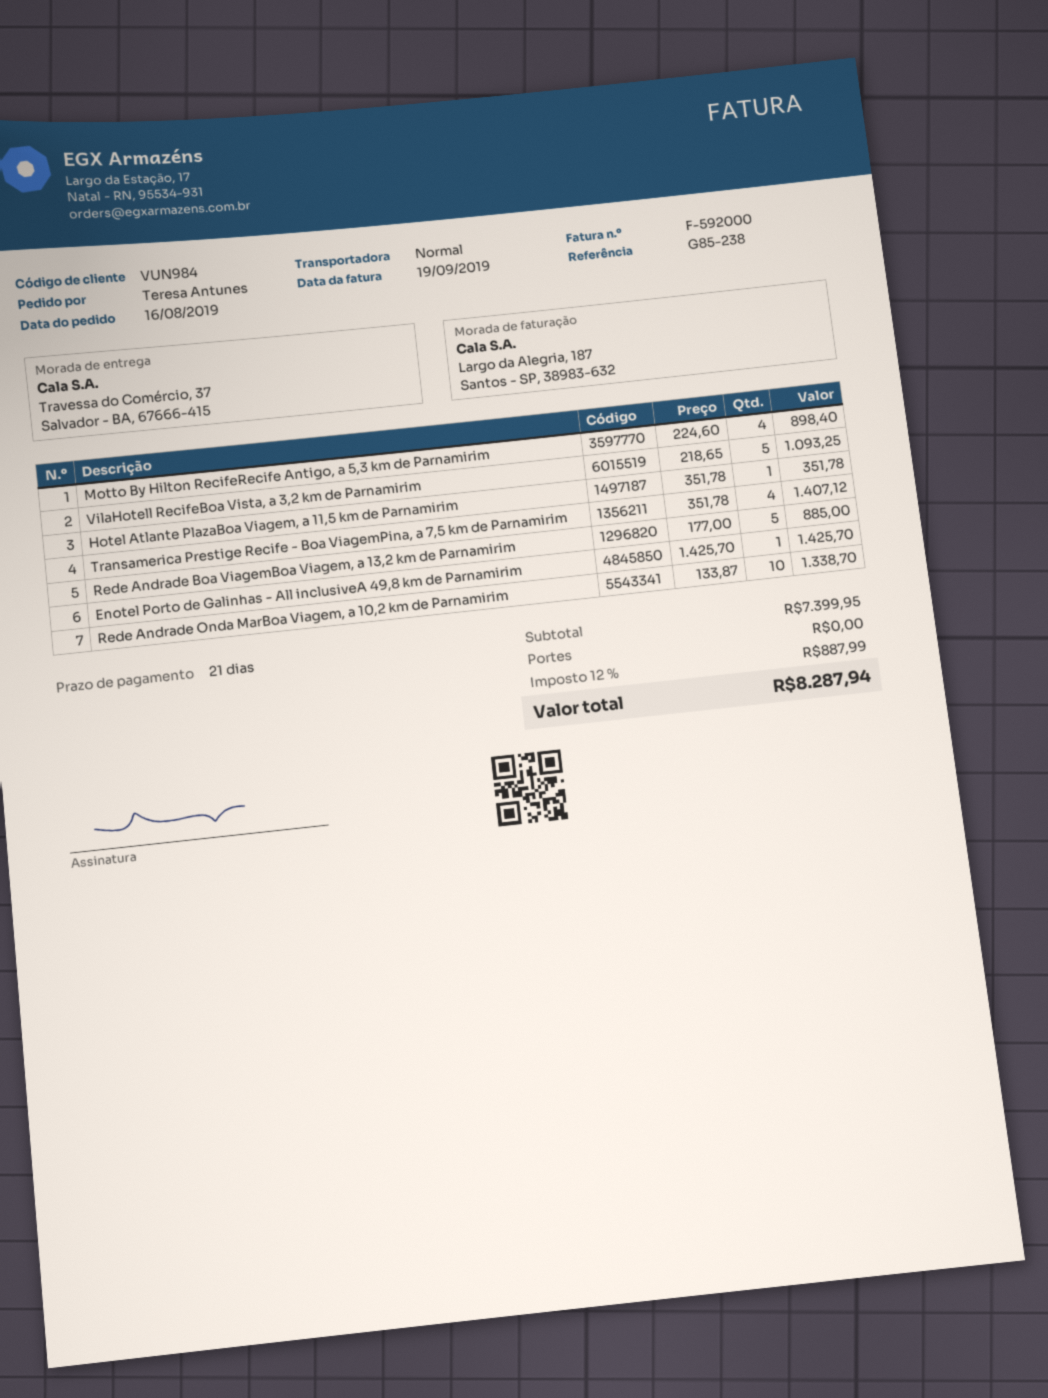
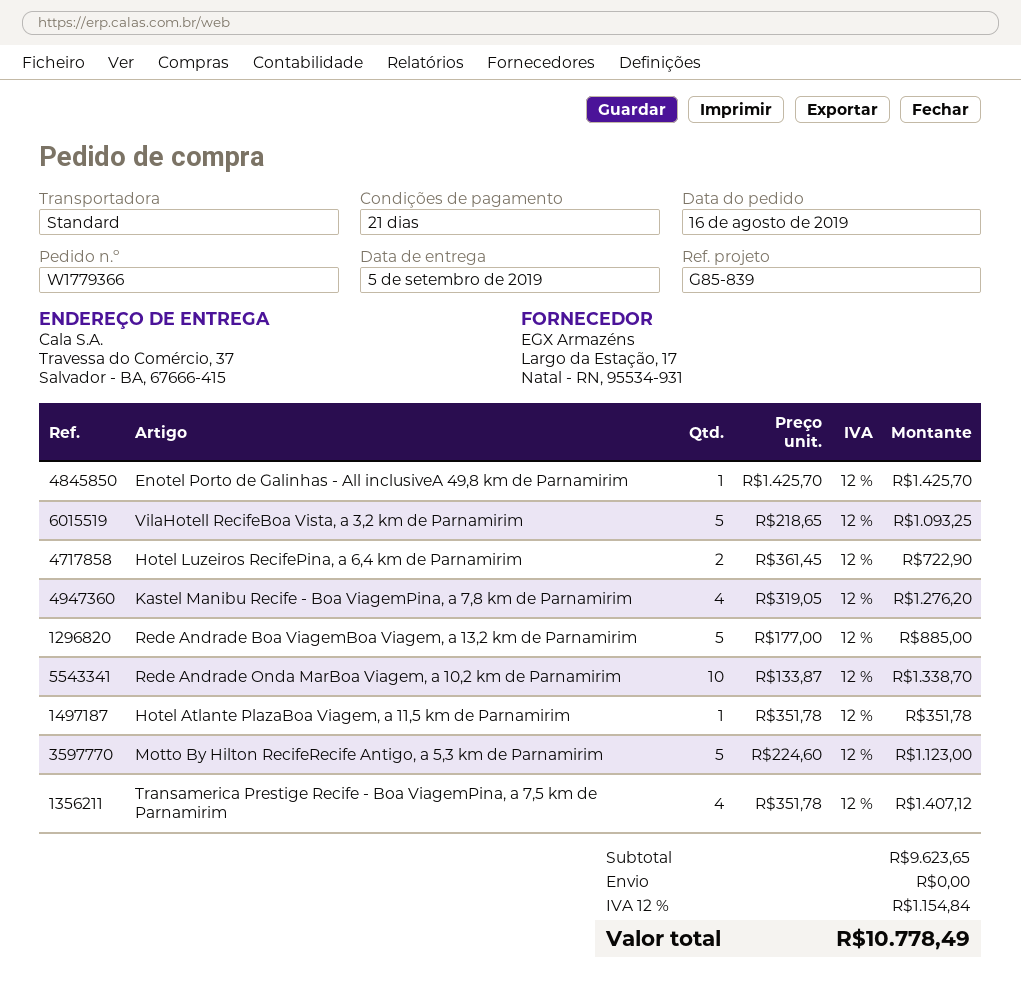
reference: G85-238 -> G85-839
Motto By Hilton RecifeRecife Antigo, a 5,3 km de Parnamirim: 4 x 224.60 = 898.40 -> 5 x 224.60 = 1123.00
Hotel Luzeiros RecifePina, a 6,4 km de Parnamirim: none -> 2 x 361.45 = 722.90
Kastel Manibu Recife - Boa ViagemPina, a 7,8 km de Parnamirim: none -> 4 x 319.05 = 1276.20
subtotal: 7399.95 -> 9623.65
tax: 12% = 887.99 -> 12% = 1154.84
total: 8287.94 -> 10778.49

